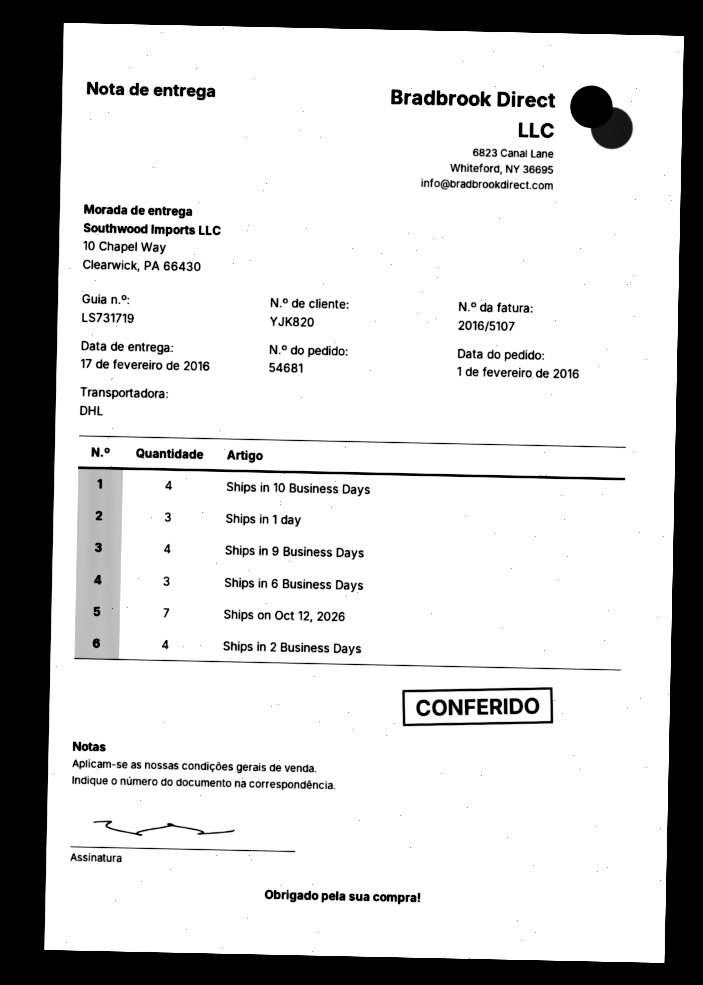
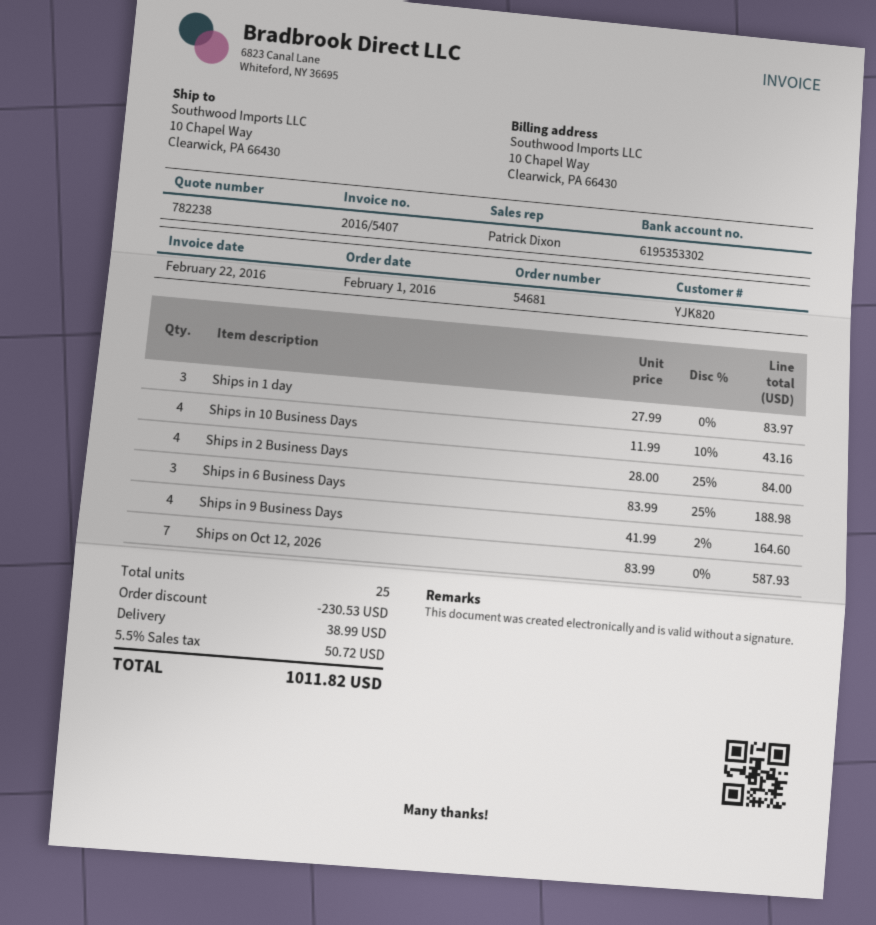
invoice number: 2016/5107 -> 2016/5407

